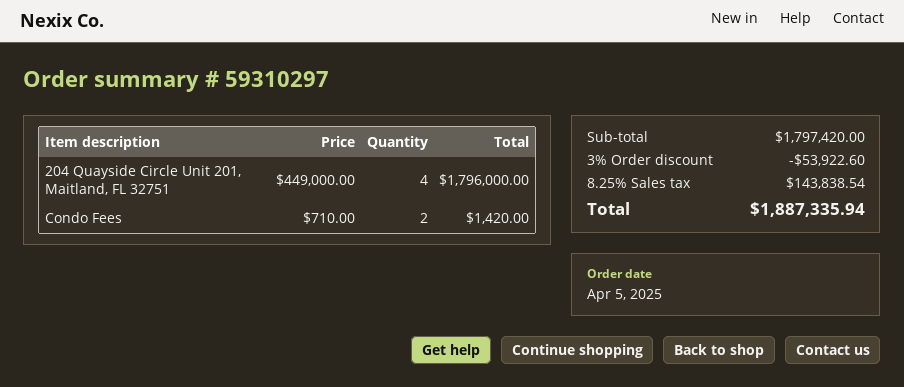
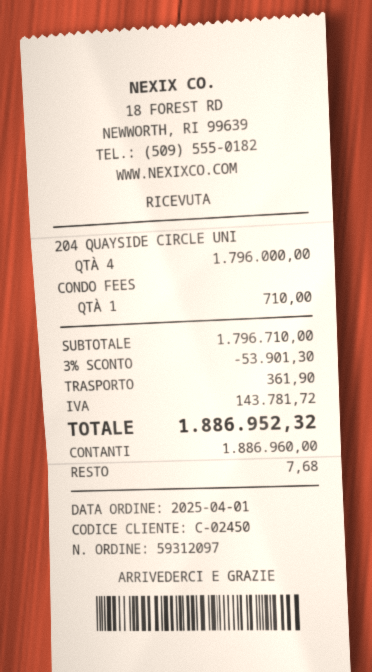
order number: 59310297 -> 59312097
order date: 2025-04-05 -> 2025-04-01
Condo Fees: 2 for 1420.00 -> 1 for 710.00
subtotal: 1797420.00 -> 1796710.00
discount: 3% = 53922.60 -> 3% = 53901.30
shipping: none -> 361.90
tax: 143838.54 -> 143781.72
total: 1887335.94 -> 1886952.32

